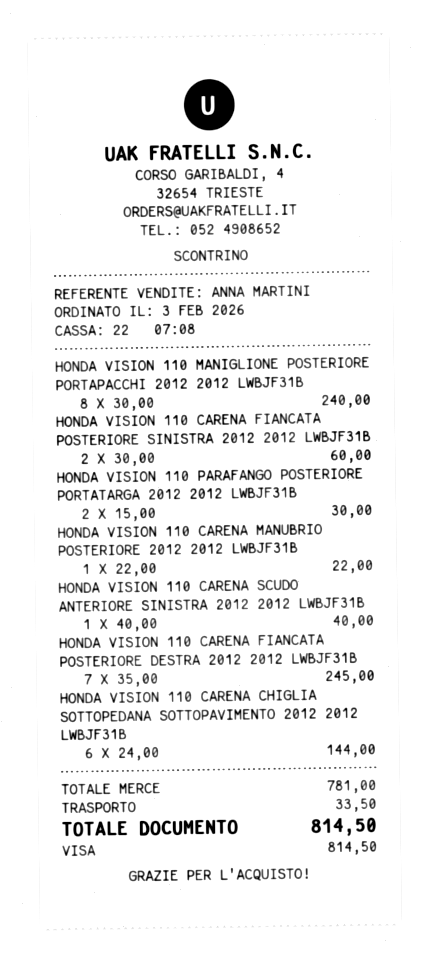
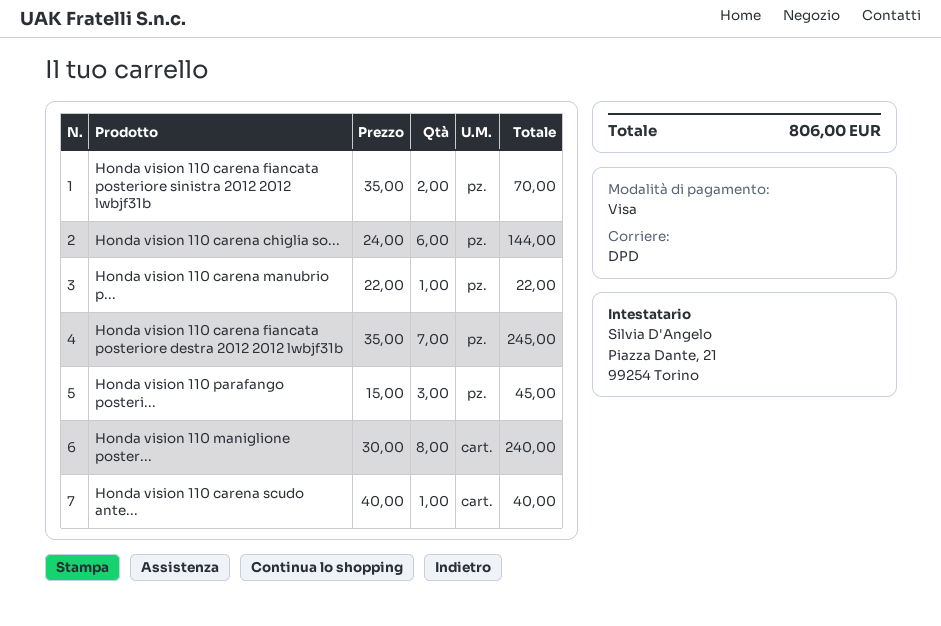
HONDA VISION 110 CARENA FIANCATA POSTERIORE SINISTRA 2012 2012 LWBJF31B: 2 x 30.00 = 60.00 -> 2 x 35.00 = 70.00
HONDA VISION 110 PARAFANGO POSTERIORE PORTATARGA 2012 2012 LWBJF31B: 2 x 15.00 = 30.00 -> 3 x 15.00 = 45.00
shipping: 33.50 -> none
total: 814.50 -> 806.00

